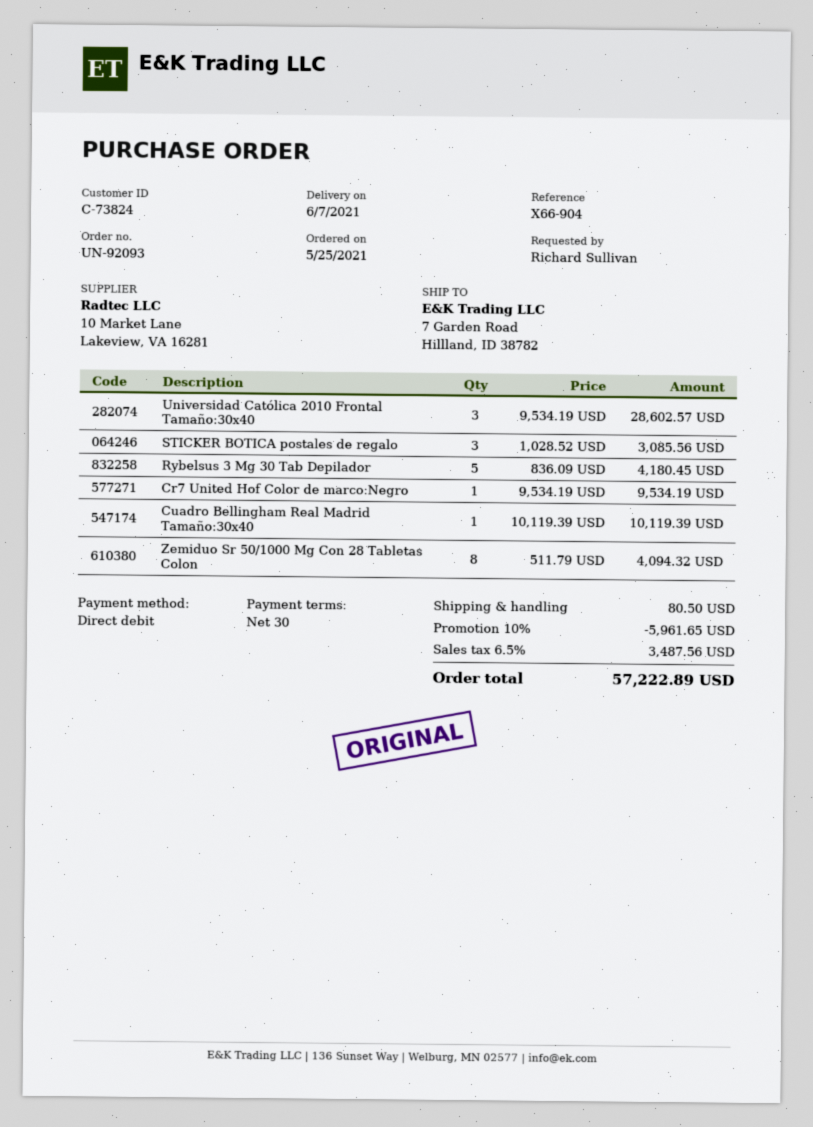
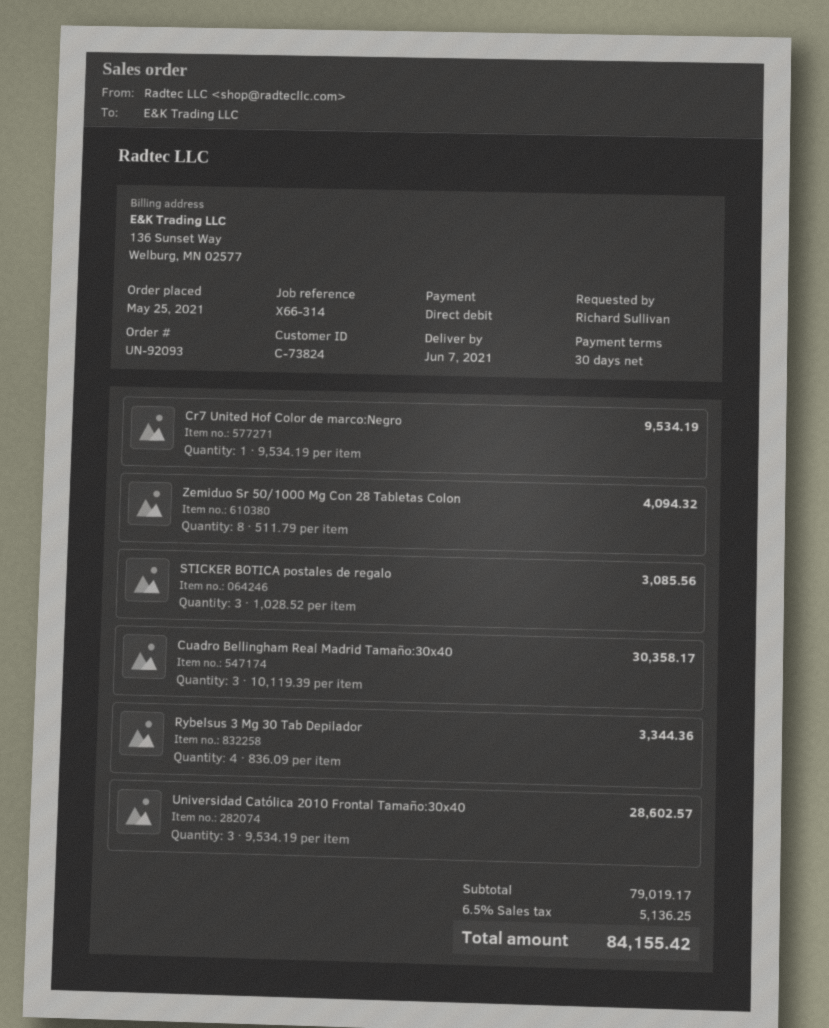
reference: X66-904 -> X66-314
Rybelsus 3 Mg 30 Tab Depilador: 5 x 836.09 = 4180.45 -> 4 x 836.09 = 3344.36
Cuadro Bellingham Real Madrid Tamaño:30x40: 1 x 10119.39 = 10119.39 -> 3 x 10119.39 = 30358.17
discount: 10% = 5961.65 -> none
shipping: 80.50 -> none
tax: 6.5% = 3487.56 -> 6.5% = 5136.25
total: 57222.89 -> 84155.42

